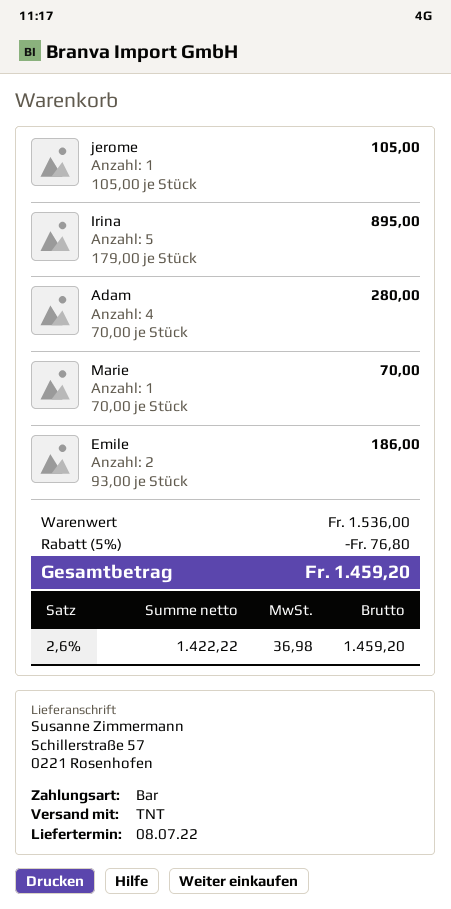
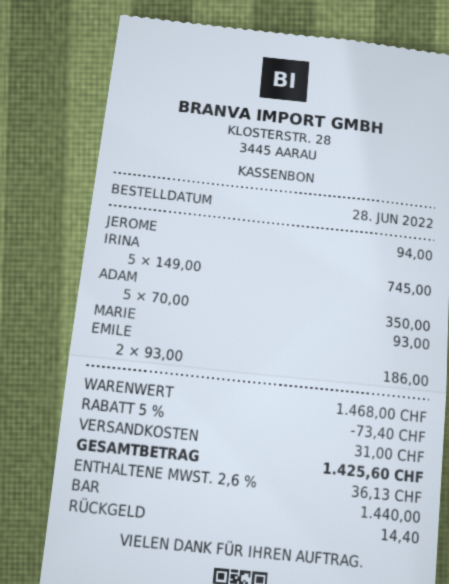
jerome: 1 x 105.00 = 105.00 -> 1 x 94.00 = 94.00
Irina: 5 x 179.00 = 895.00 -> 5 x 149.00 = 745.00
Adam: 4 x 70.00 = 280.00 -> 5 x 70.00 = 350.00
Marie: 1 x 70.00 = 70.00 -> 1 x 93.00 = 93.00
subtotal: 1536.00 -> 1468.00
discount: 5% = 76.80 -> 5% = 73.40
shipping: none -> 31.00
tax: 2.6% = 36.98 -> 2.6% = 36.13
total: 1459.20 -> 1425.60

